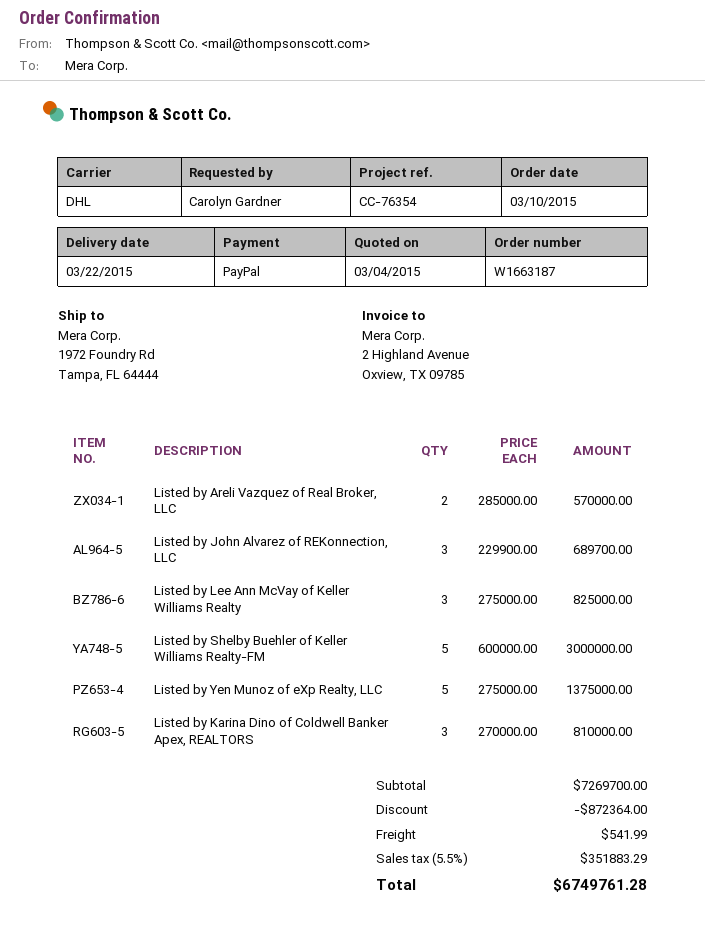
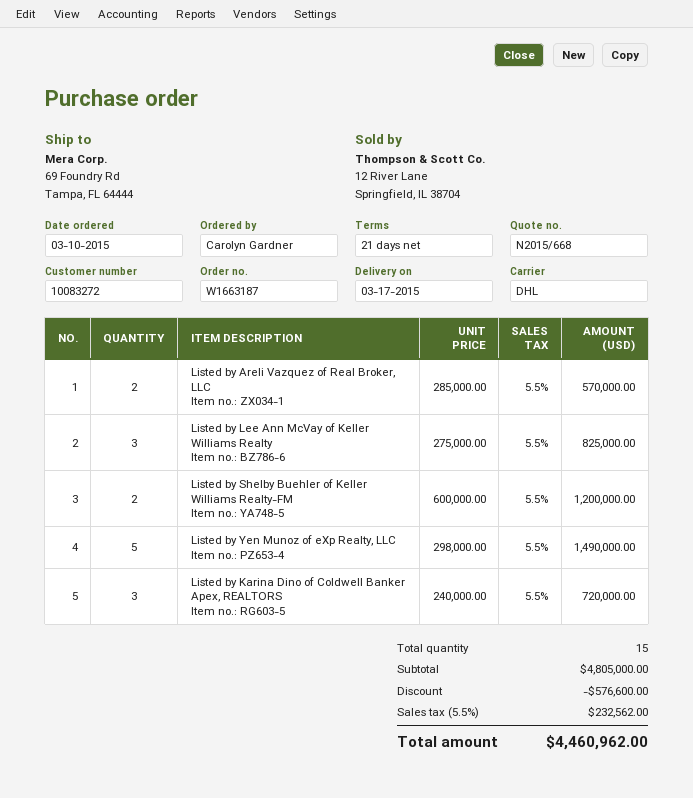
delivery date: 2015-03-22 -> 2015-03-17
ship to: 1972 Foundry Rd, Tampa, FL 64444 -> 69 Foundry Rd, Tampa, FL 64444
Listed by John Alvarez of REKonnection, LLC: 3 x 229900.00 = 689700.00 -> none
Listed by Shelby Buehler of Keller Williams Realty-FM: 5 x 600000.00 = 3000000.00 -> 2 x 600000.00 = 1200000.00
Listed by Yen Munoz of eXp Realty, LLC: 5 x 275000.00 = 1375000.00 -> 5 x 298000.00 = 1490000.00
Listed by Karina Dino of Coldwell Banker Apex, REALTORS: 3 x 270000.00 = 810000.00 -> 3 x 240000.00 = 720000.00
subtotal: 7269700.00 -> 4805000.00
discount: 872364.00 -> 576600.00
shipping: 541.99 -> none
tax: 5.5% = 351883.29 -> 5.5% = 232562.00
total: 6749761.28 -> 4460962.00

